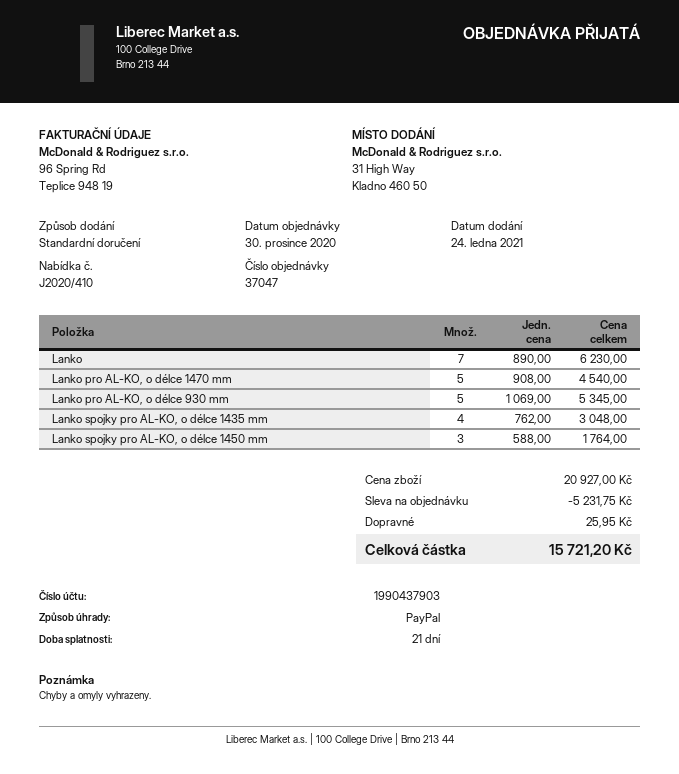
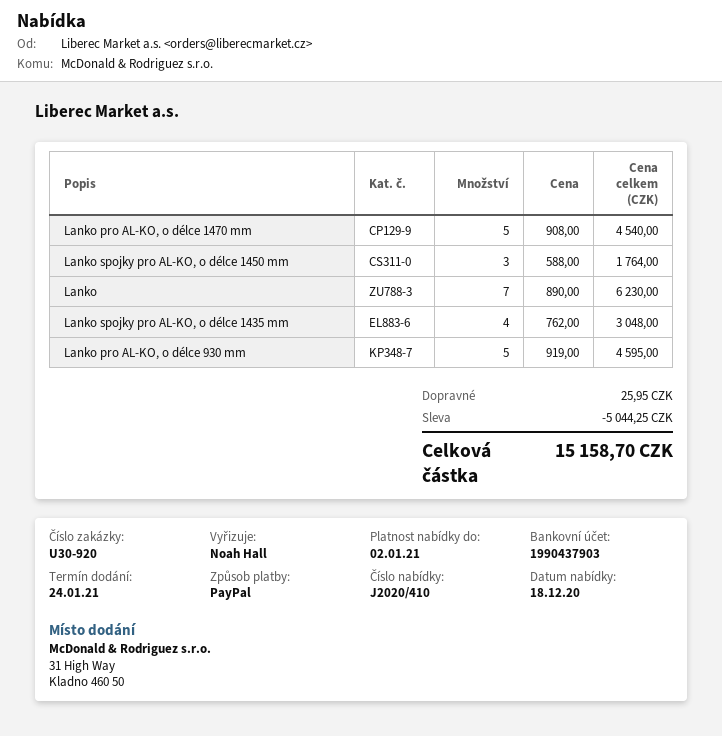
Lanko pro AL-KO, o délce 930 mm: 5 x 1069.00 = 5345.00 -> 5 x 919.00 = 4595.00
discount: 5231.75 -> 5044.25
total: 15721.20 -> 15158.70

